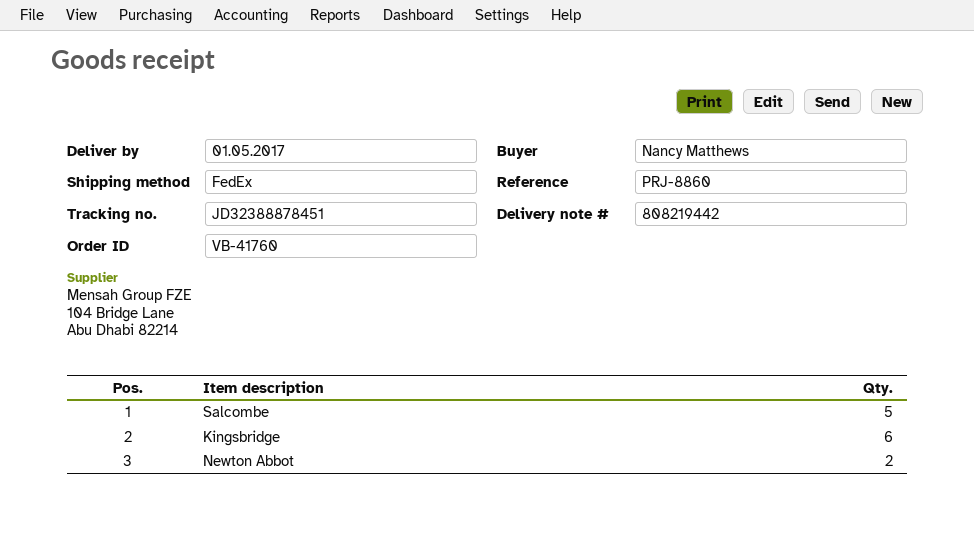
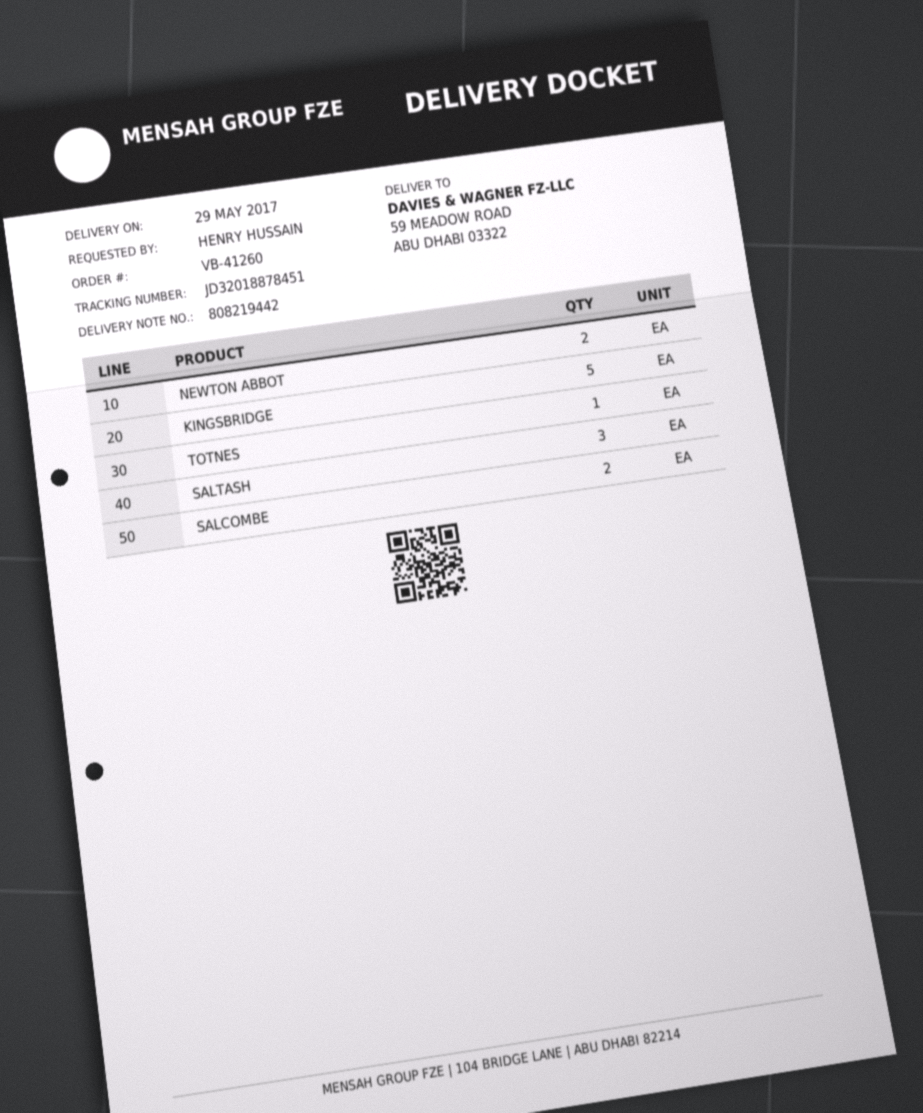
order number: VB-41760 -> VB-41260
delivery date: 2017-05-01 -> 2017-05-29
ordered by: Nancy Matthews -> HENRY HUSSAIN
tracking number: JD32388878451 -> JD32018878451
Salcombe: 5 -> 2
Kingsbridge: 6 -> 5
TOTNES: none -> 1
SALTASH: none -> 3

